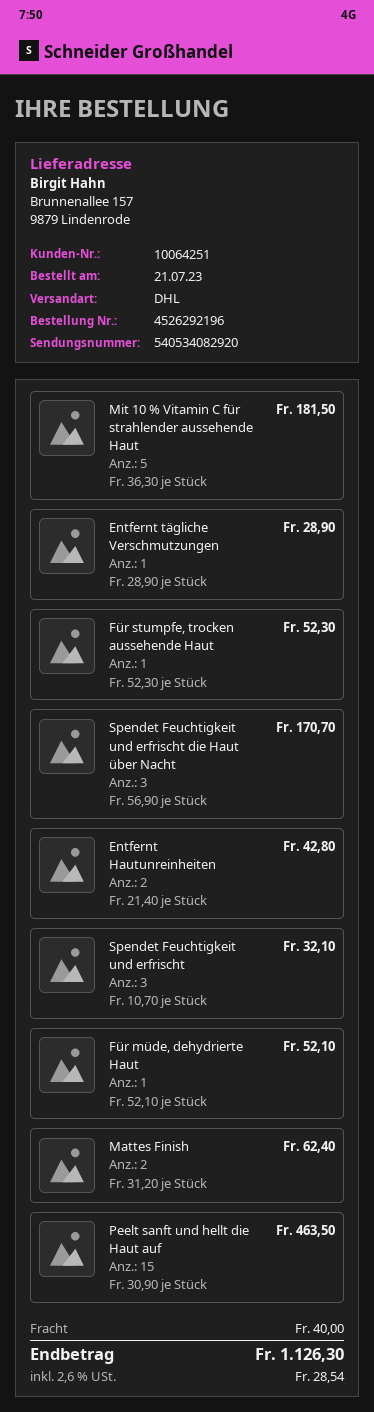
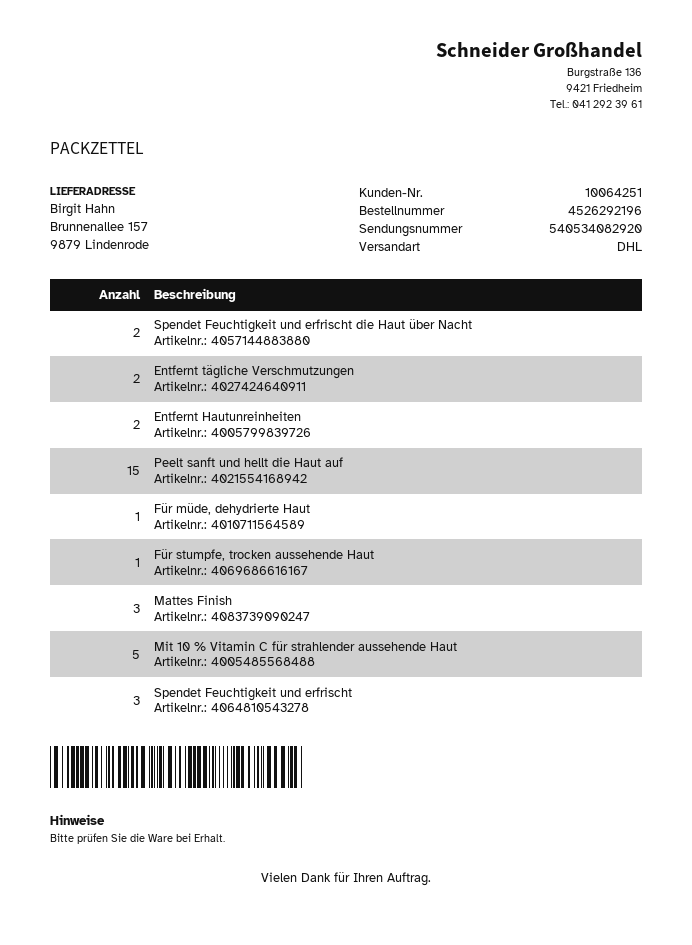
Entfernt tägliche Verschmutzungen: 1 -> 2
Spendet Feuchtigkeit und erfrischt die Haut über Nacht: 3 -> 2
Mattes Finish: 2 -> 3

